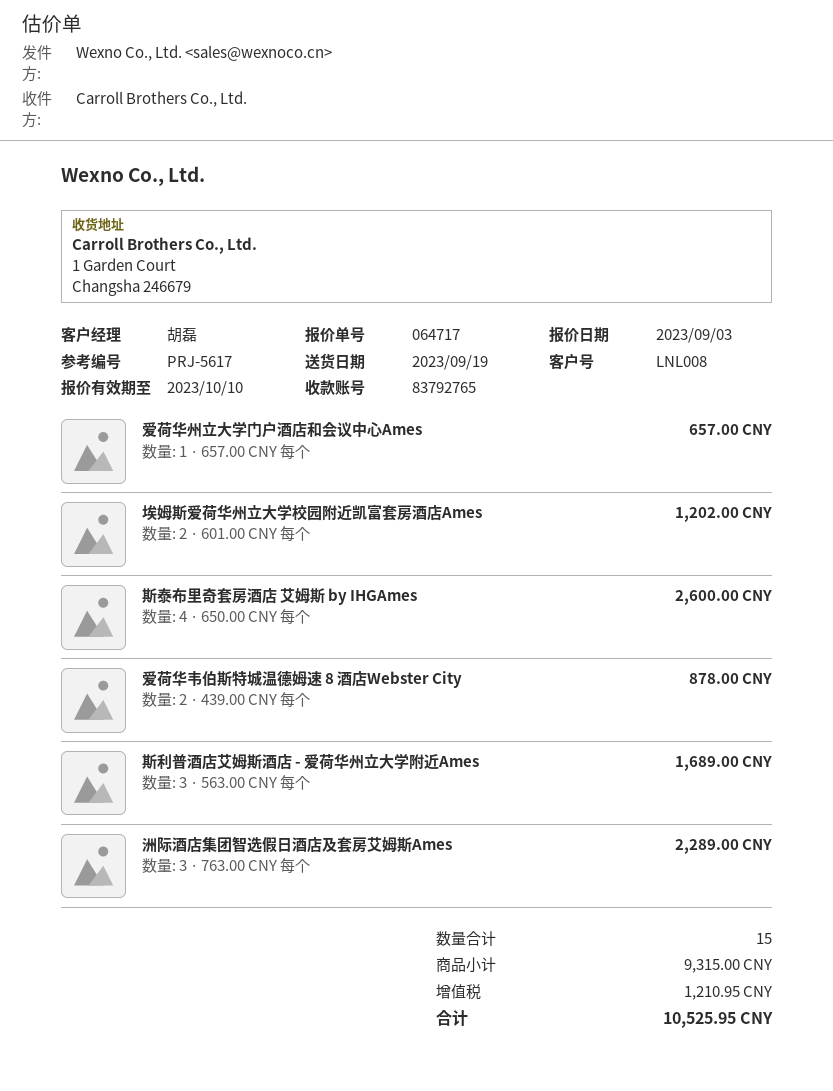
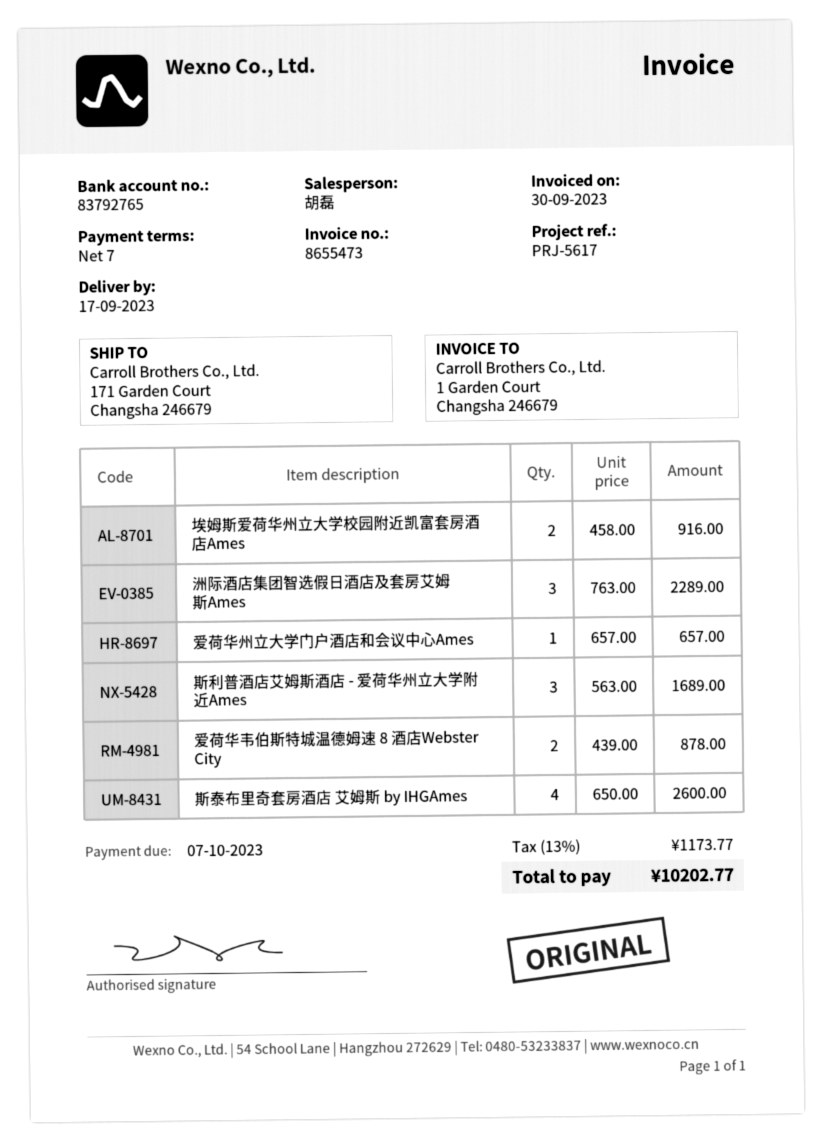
delivery date: 2023-09-19 -> 2023-09-17
ship to: 1 Garden Court, Changsha 246679 -> 171 Garden Court, Changsha 246679
埃姆斯爱荷华州立大学校园附近凯富套房酒店Ames: 2 x 601.00 = 1202.00 -> 2 x 458.00 = 916.00
tax: 1210.95 -> 1173.77
total: 10525.95 -> 10202.77

